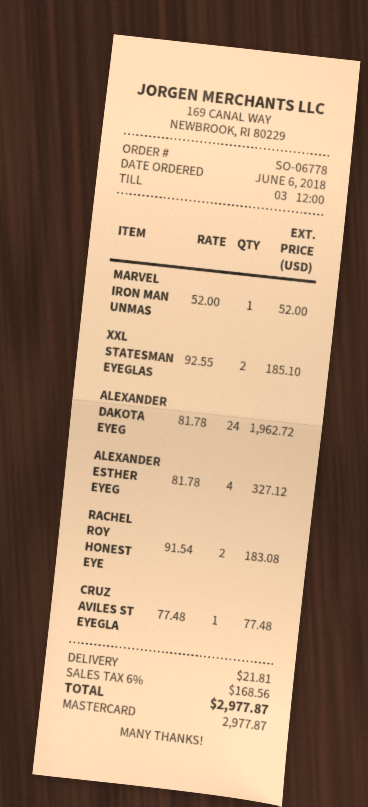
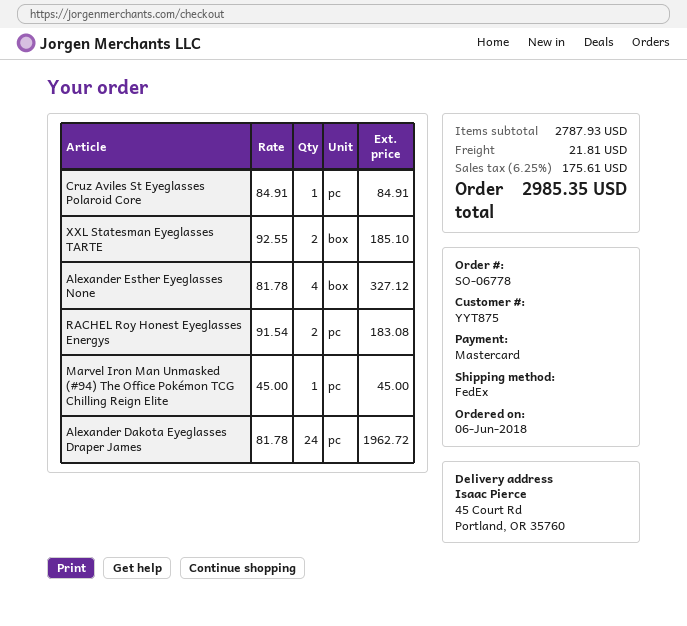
MARVEL IRON MAN UNMAS: 1 x 52.00 = 52.00 -> 1 x 45.00 = 45.00
CRUZ AVILES ST EYEGLA: 1 x 77.48 = 77.48 -> 1 x 84.91 = 84.91
tax: 6% = 168.56 -> 6.25% = 175.61
total: 2977.87 -> 2985.35

